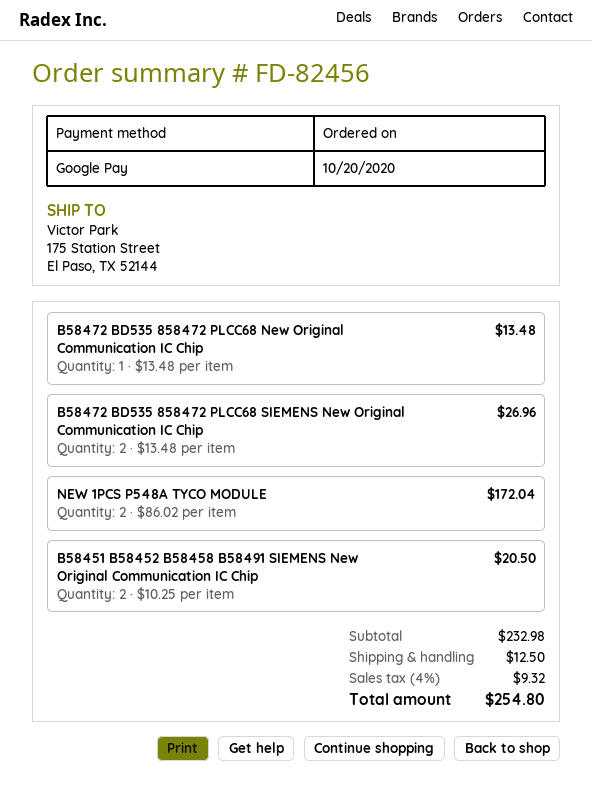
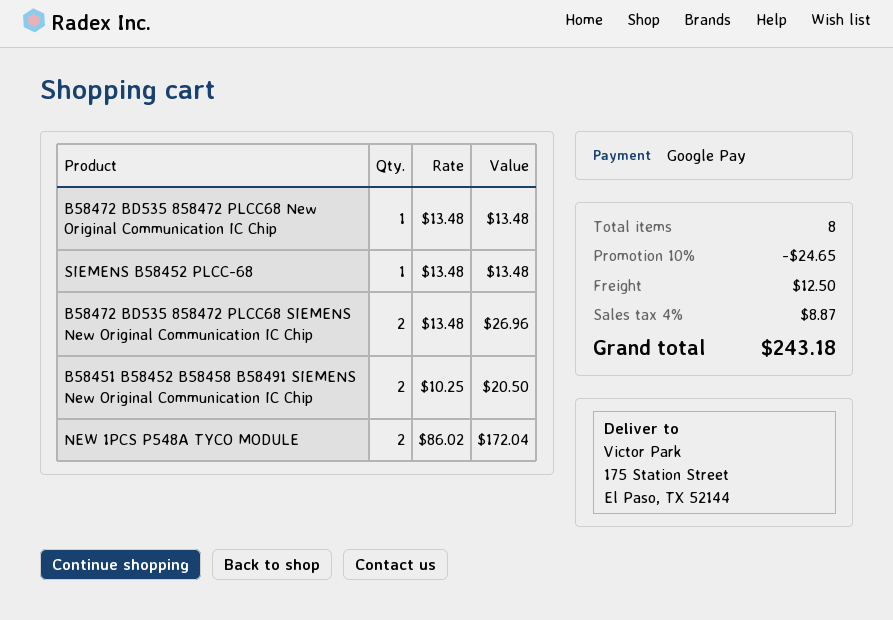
SIEMENS B58452 PLCC-68: none -> 1 x 13.48 = 13.48
discount: none -> 10% = 24.65
tax: 4% = 9.32 -> 4% = 8.87
total: 254.80 -> 243.18

